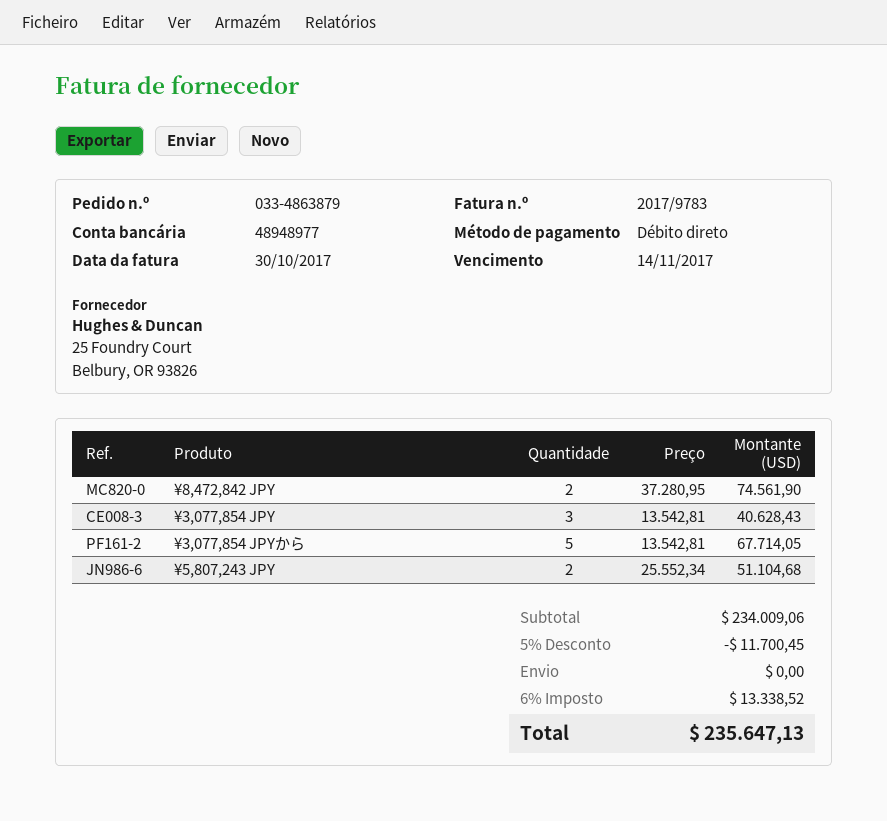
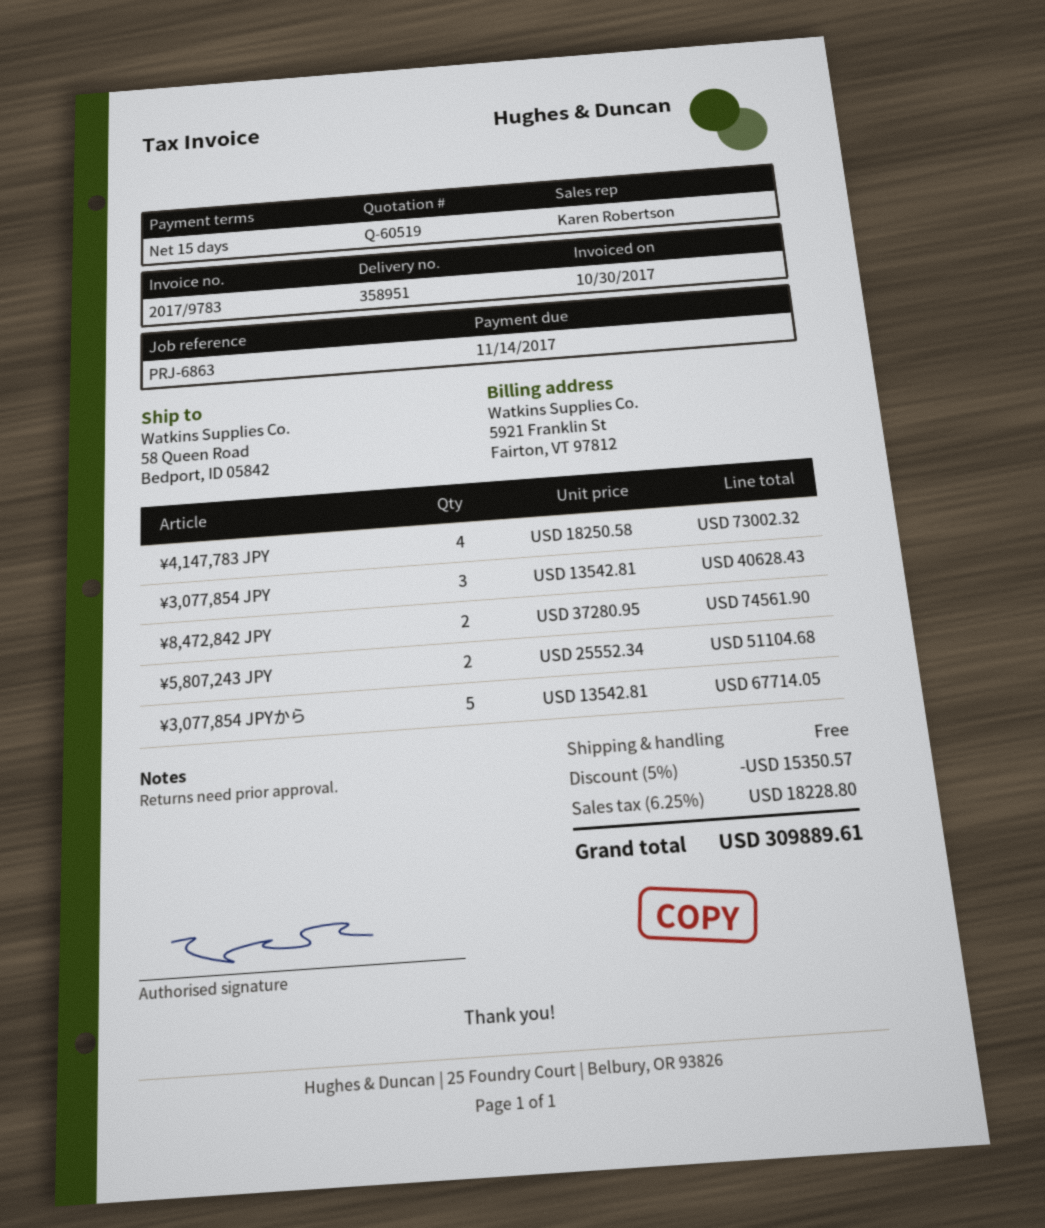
¥4,147,783 JPY: none -> 4 x 18250.58 = 73002.32
discount: 5% = 11700.45 -> 5% = 15350.57
tax: 6% = 13338.52 -> 6.25% = 18228.80
total: 235647.13 -> 309889.61

